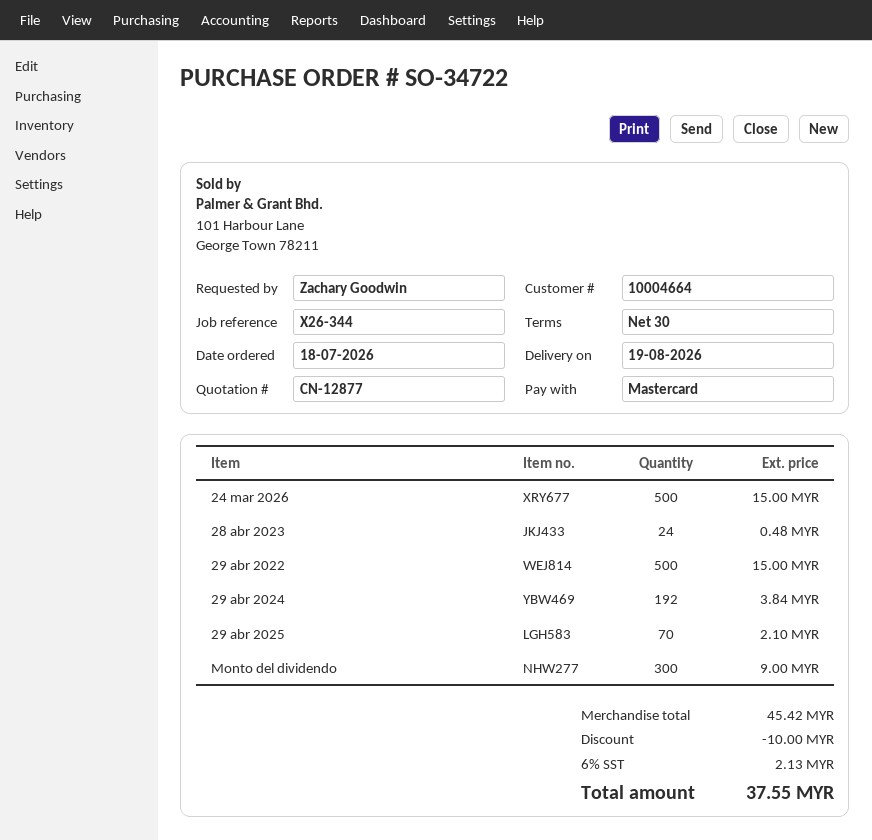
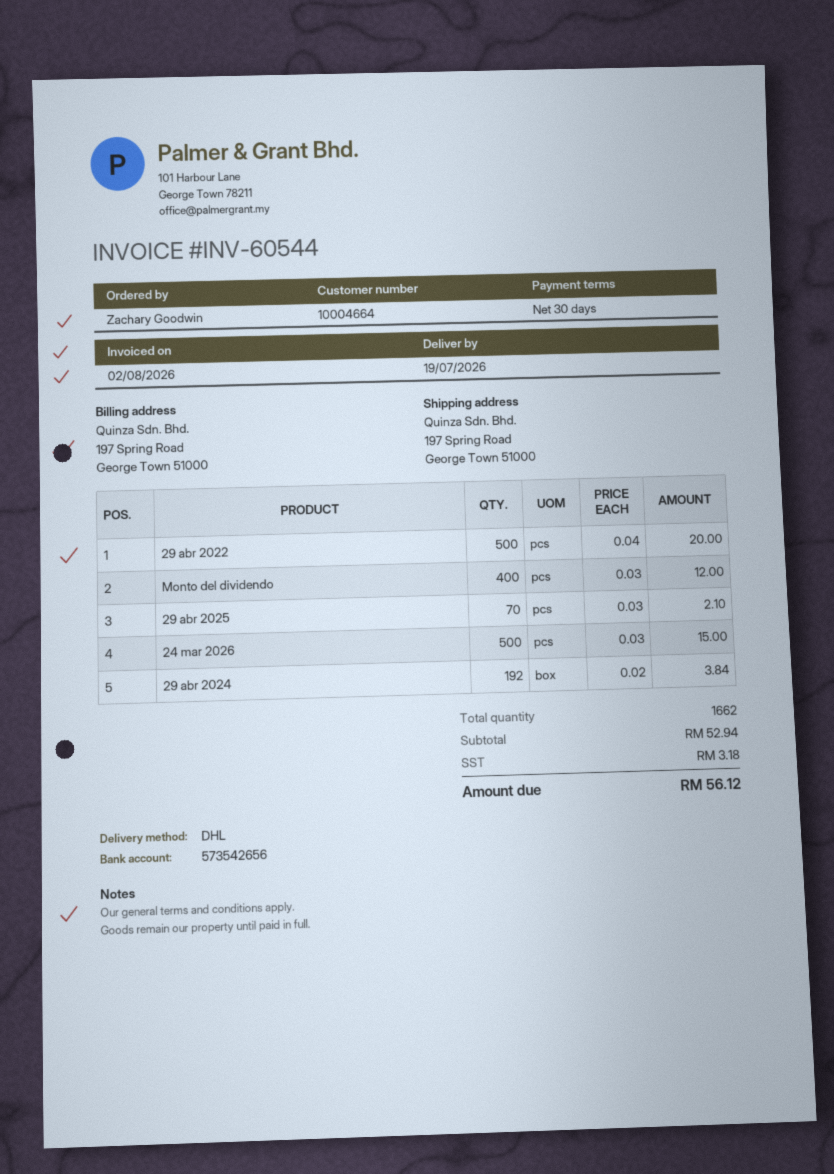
delivery date: 2026-08-19 -> 2026-07-19
28 abr 2023: 24 for 0.48 -> none
29 abr 2022: 500 for 15.00 -> 500 for 20.00
Monto del dividendo: 300 for 9.00 -> 400 for 12.00
subtotal: 45.42 -> 52.94
discount: 10.00 -> none
tax: 2.13 -> 3.18
total: 37.55 -> 56.12

